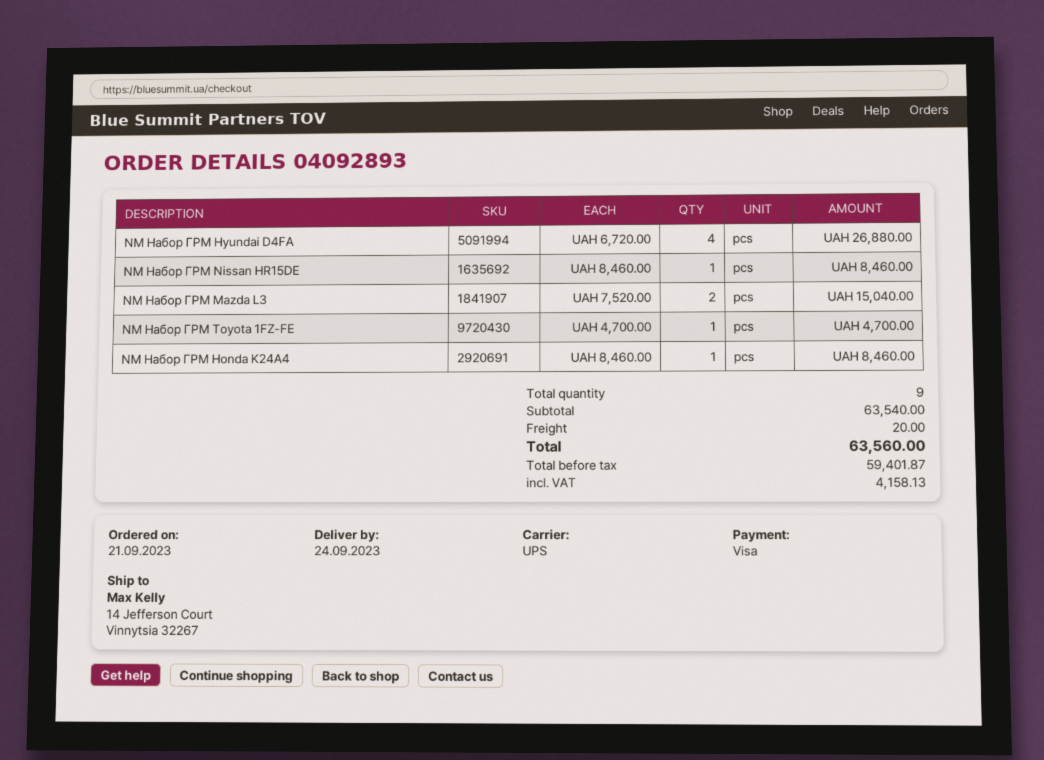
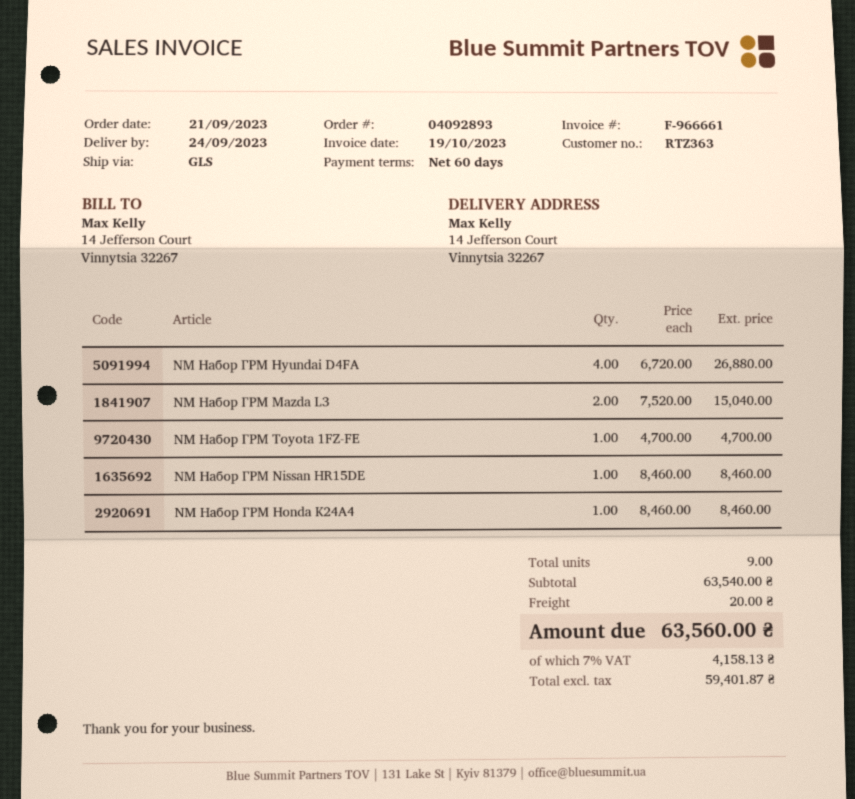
shipping method: UPS -> GLS

